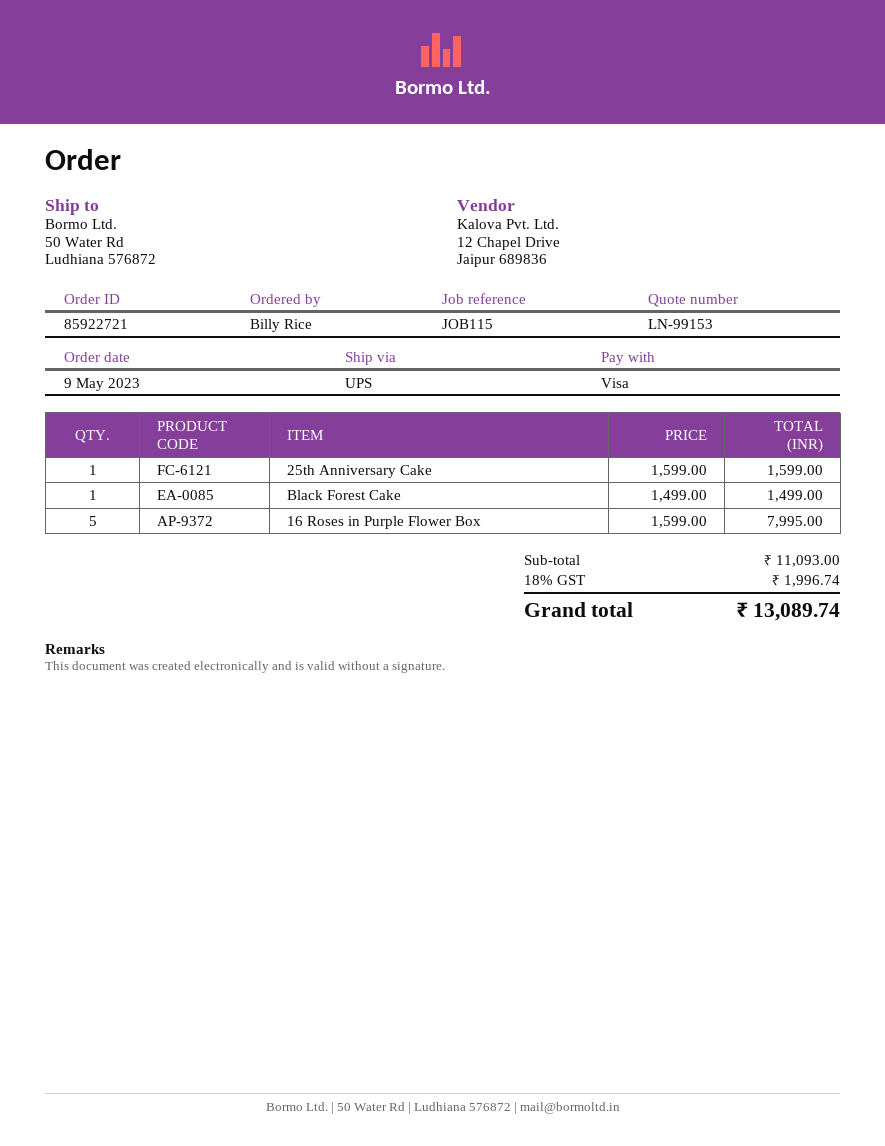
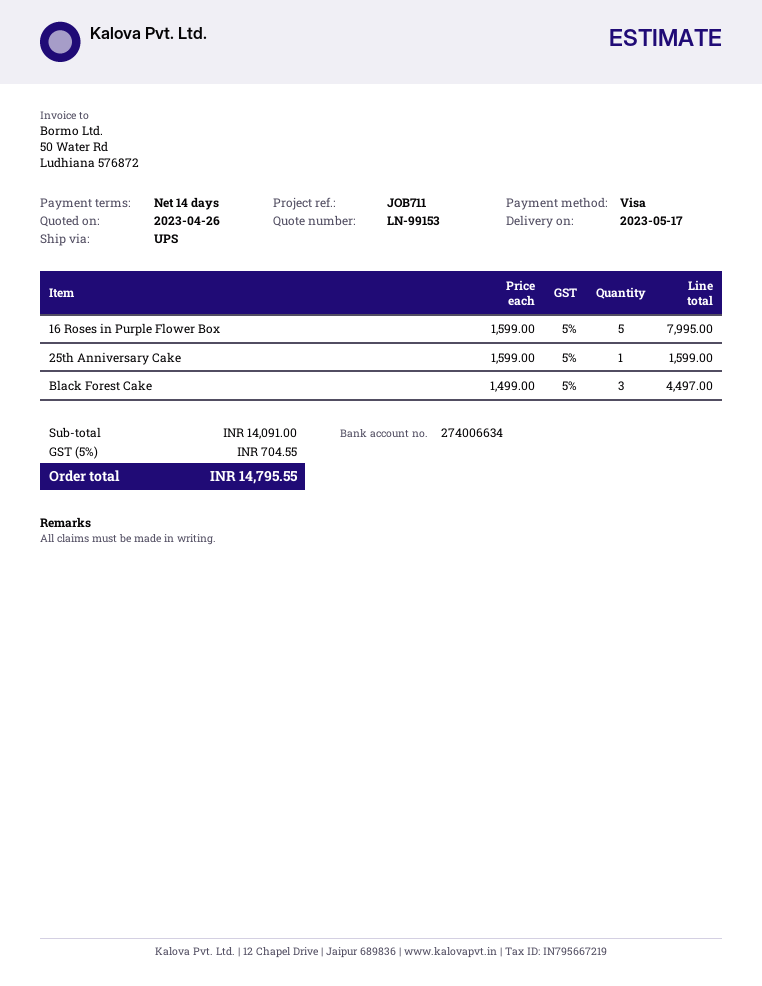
reference: JOB115 -> JOB711
Black Forest Cake: 1 x 1499.00 = 1499.00 -> 3 x 1499.00 = 4497.00
subtotal: 11093.00 -> 14091.00
tax: 18% = 1996.74 -> 5% = 704.55
total: 13089.74 -> 14795.55

